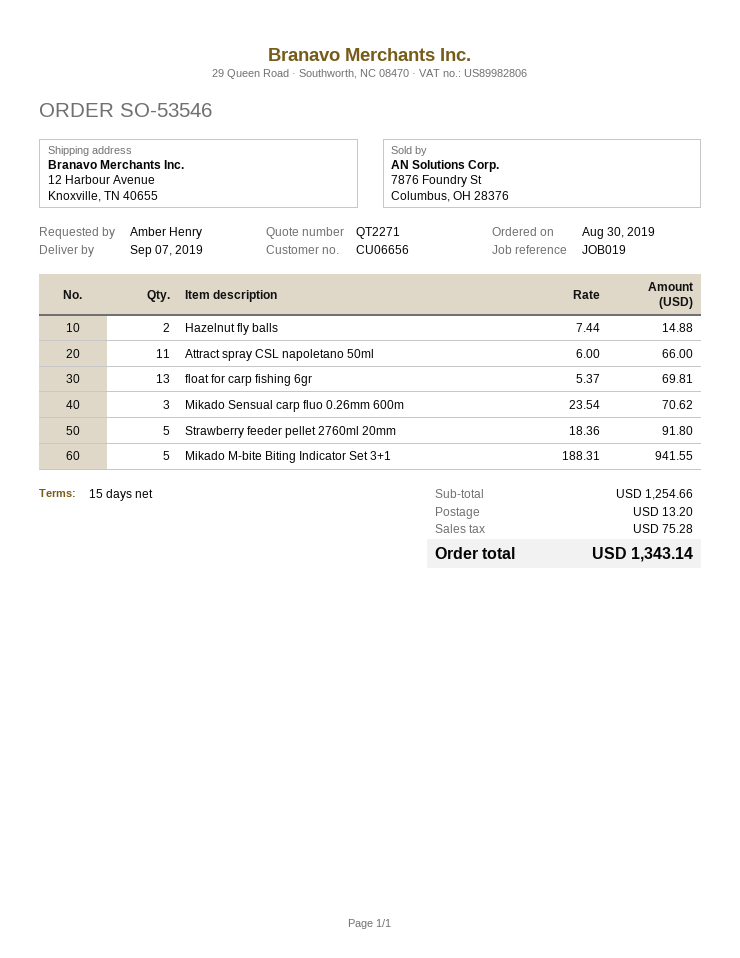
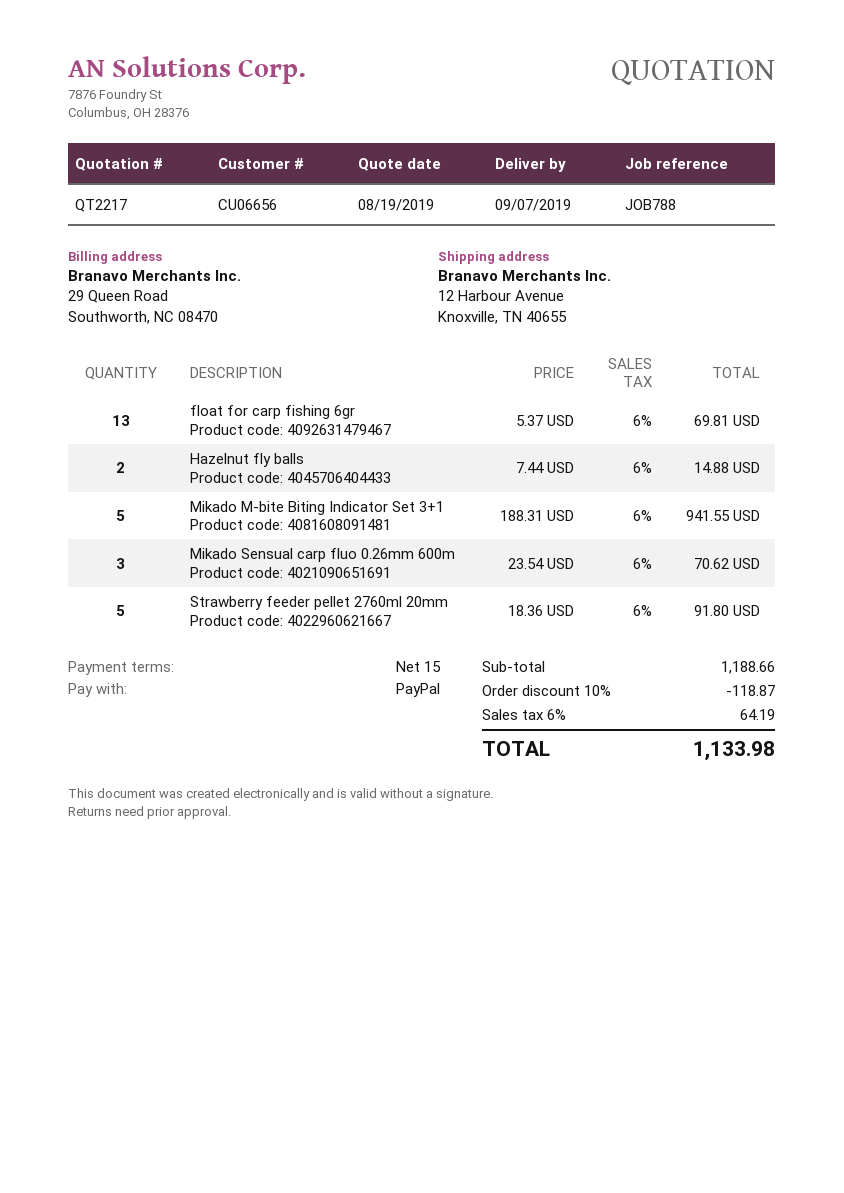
quote number: QT2271 -> QT2217
reference: JOB019 -> JOB788
Attract spray CSL napoletano 50ml: 11 x 6.00 = 66.00 -> none
subtotal: 1254.66 -> 1188.66
discount: none -> 10% = 118.87
shipping: 13.20 -> none
tax: 75.28 -> 64.19
total: 1343.14 -> 1133.98

